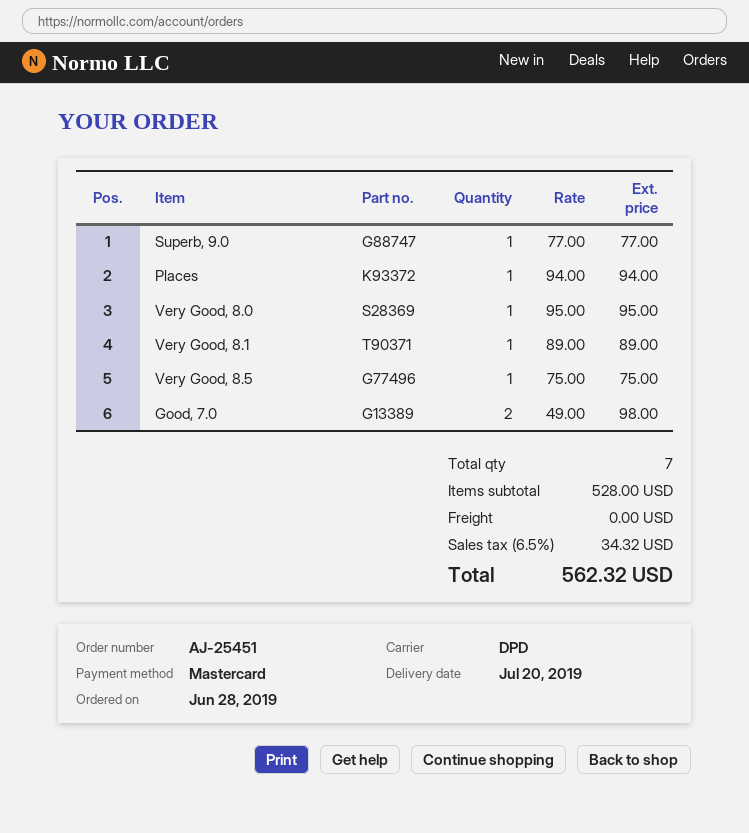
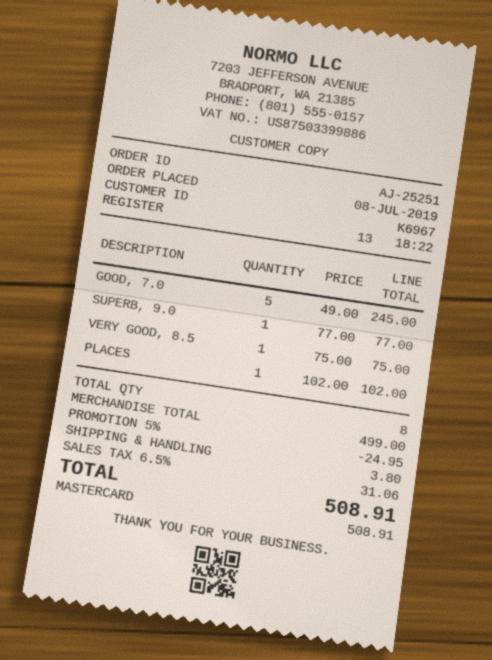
order number: AJ-25451 -> AJ-25251
order date: 2019-06-28 -> 2019-07-08
Places: 1 x 94.00 = 94.00 -> 1 x 102.00 = 102.00
Very Good, 8.0: 1 x 95.00 = 95.00 -> none
Very Good, 8.1: 1 x 89.00 = 89.00 -> none
Good, 7.0: 2 x 49.00 = 98.00 -> 5 x 49.00 = 245.00
total quantity: 7 -> 8
subtotal: 528.00 -> 499.00
discount: none -> 5% = 24.95
shipping: 0.00 -> 3.80
tax: 6.5% = 34.32 -> 6.5% = 31.06
total: 562.32 -> 508.91

